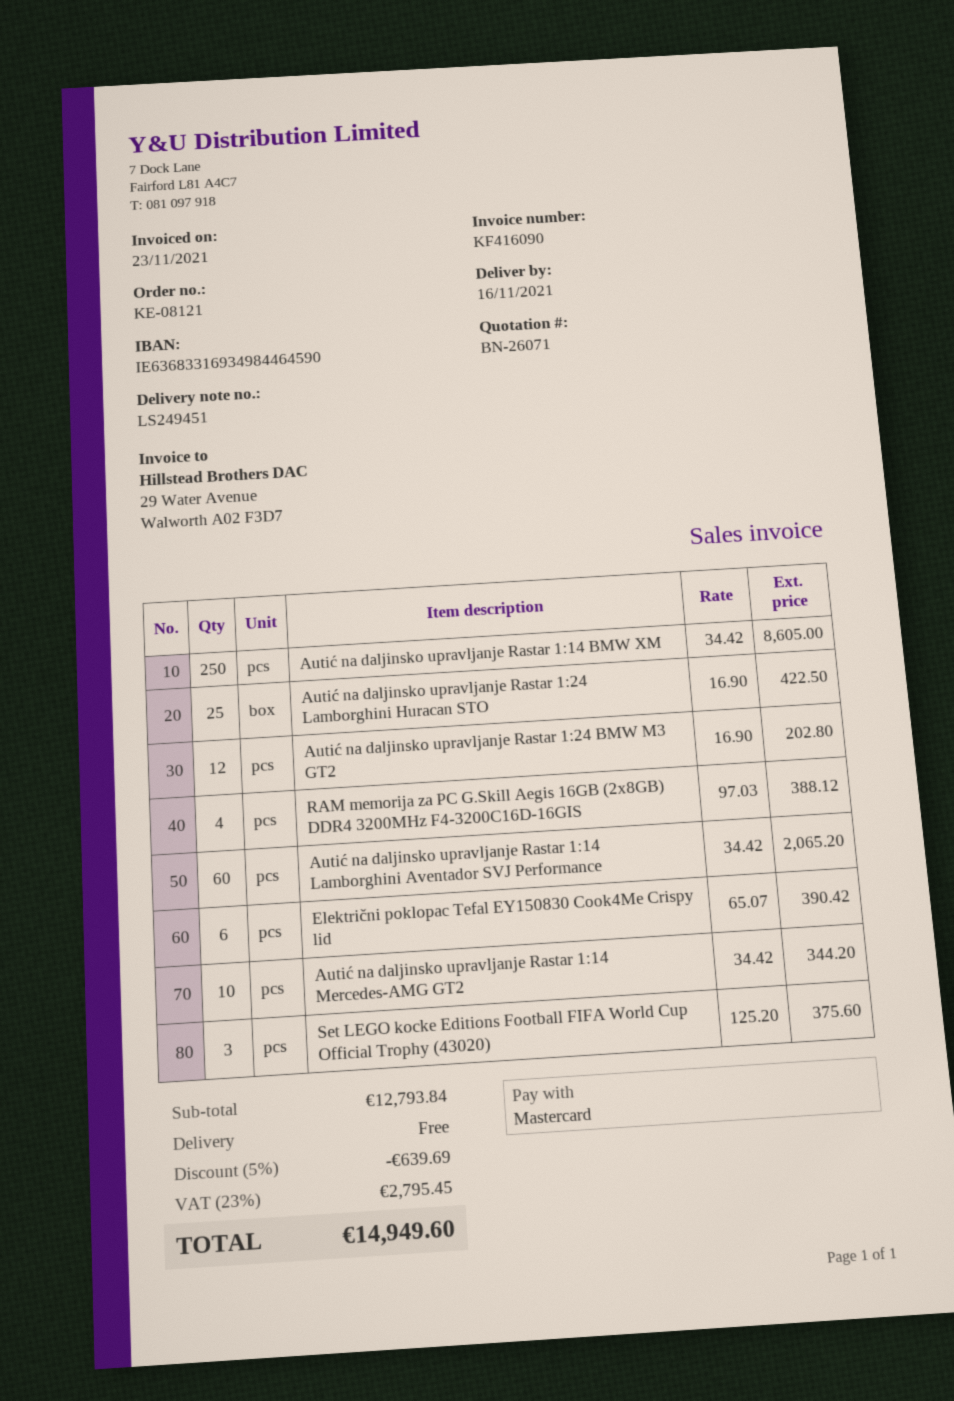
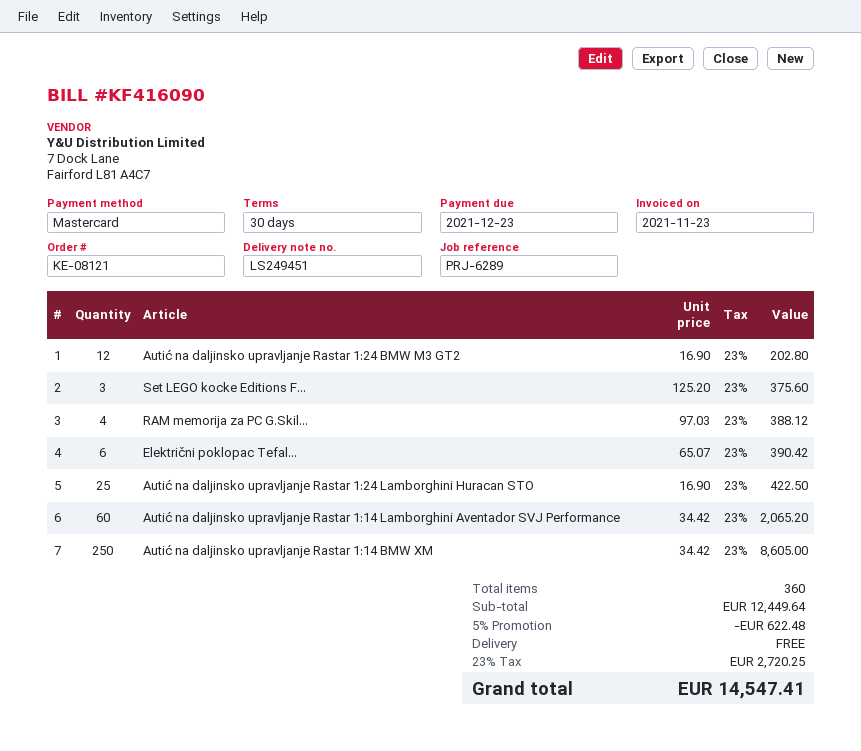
Autić na daljinsko upravljanje Rastar 1:14 Mercedes-AMG GT2: 10 x 34.42 = 344.20 -> none
subtotal: 12793.84 -> 12449.64
discount: 5% = 639.69 -> 5% = 622.48
tax: 23% = 2795.45 -> 23% = 2720.25
total: 14949.60 -> 14547.41

